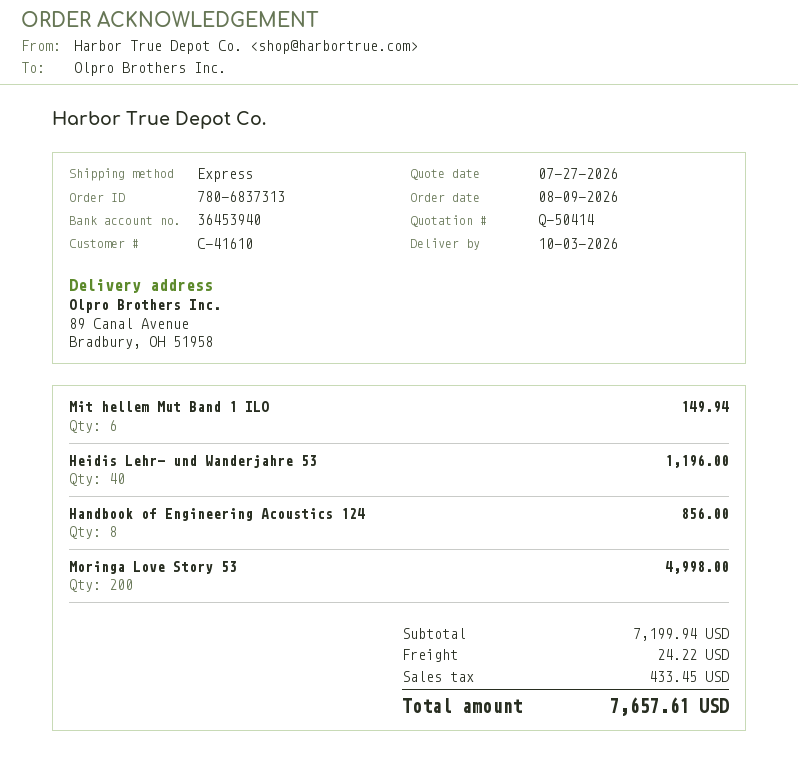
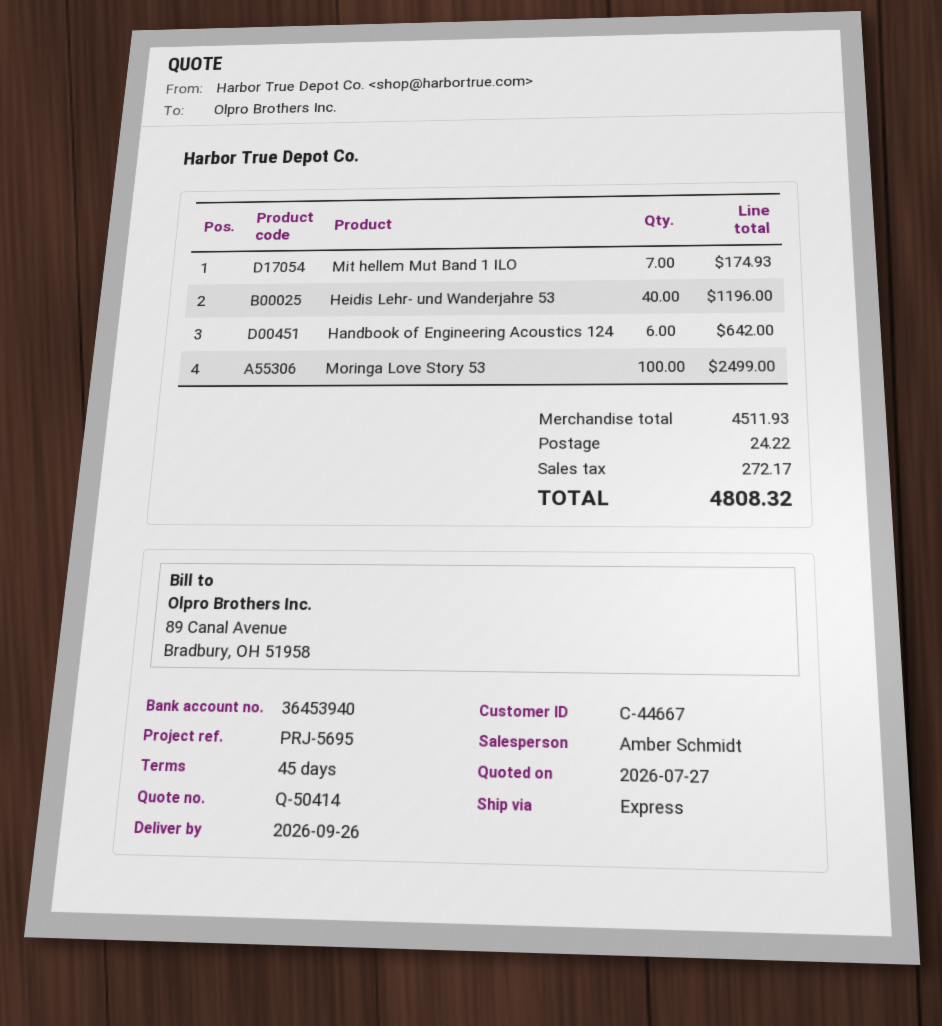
delivery date: 2026-10-03 -> 2026-09-26
customer number: C-41610 -> C-44667
Mit hellem Mut Band 1 ILO: 6 for 149.94 -> 7 for 174.93
Handbook of Engineering Acoustics 124: 8 for 856.00 -> 6 for 642.00
Moringa Love Story 53: 200 for 4998.00 -> 100 for 2499.00
subtotal: 7199.94 -> 4511.93
tax: 433.45 -> 272.17
total: 7657.61 -> 4808.32

